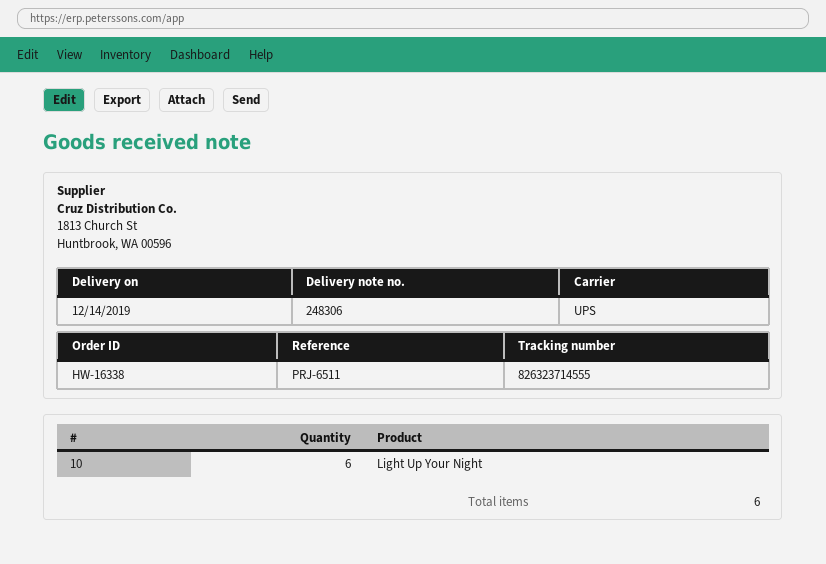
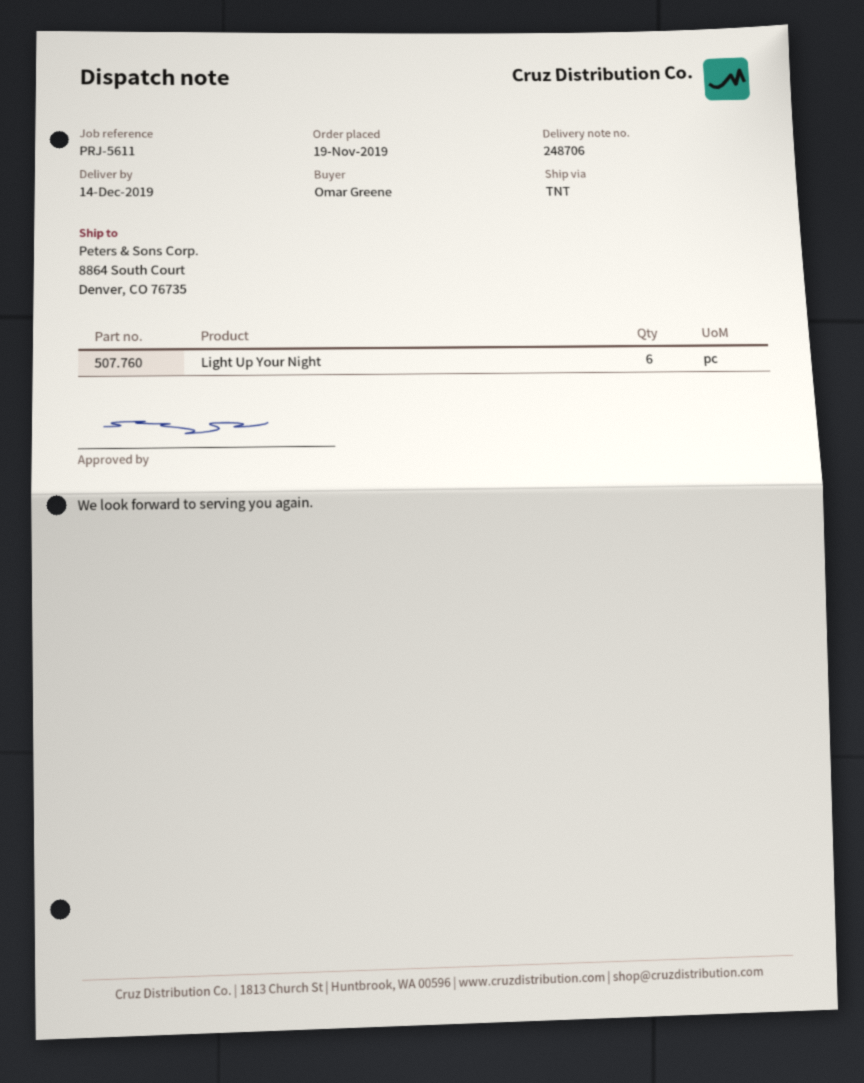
delivery note number: 248306 -> 248706
reference: PRJ-6511 -> PRJ-5611
shipping method: UPS -> TNT

